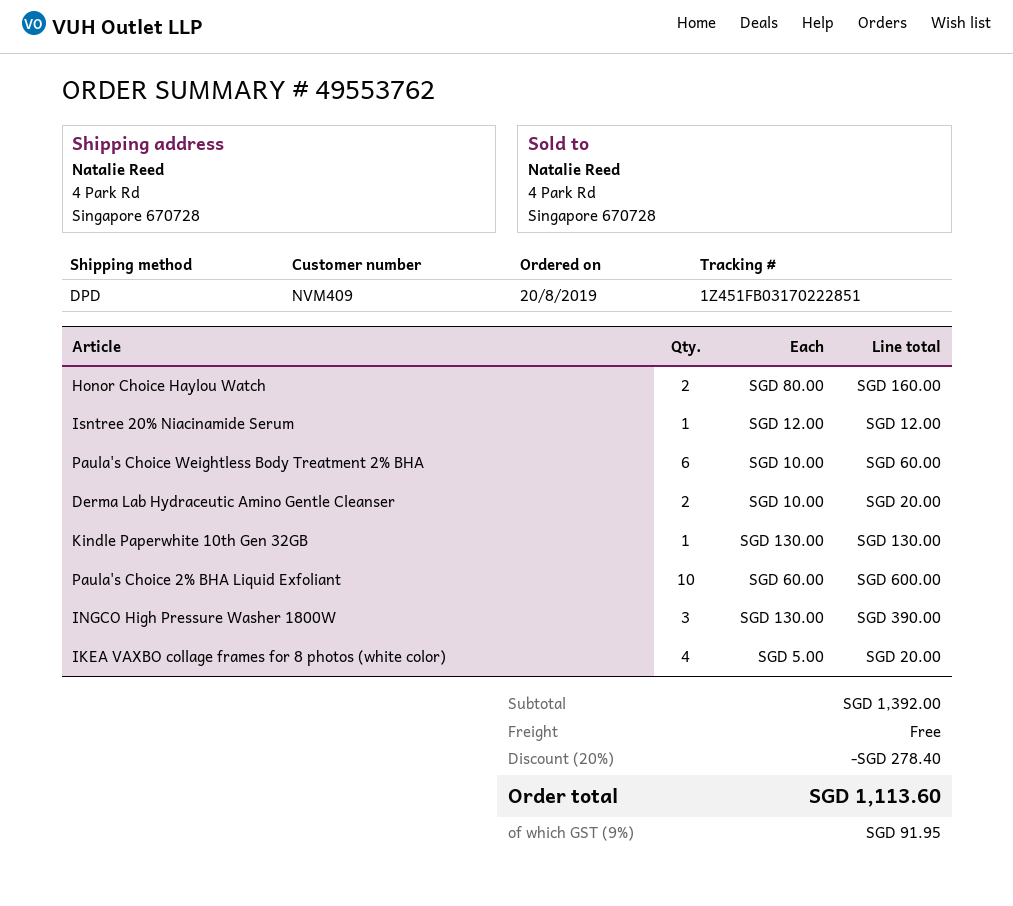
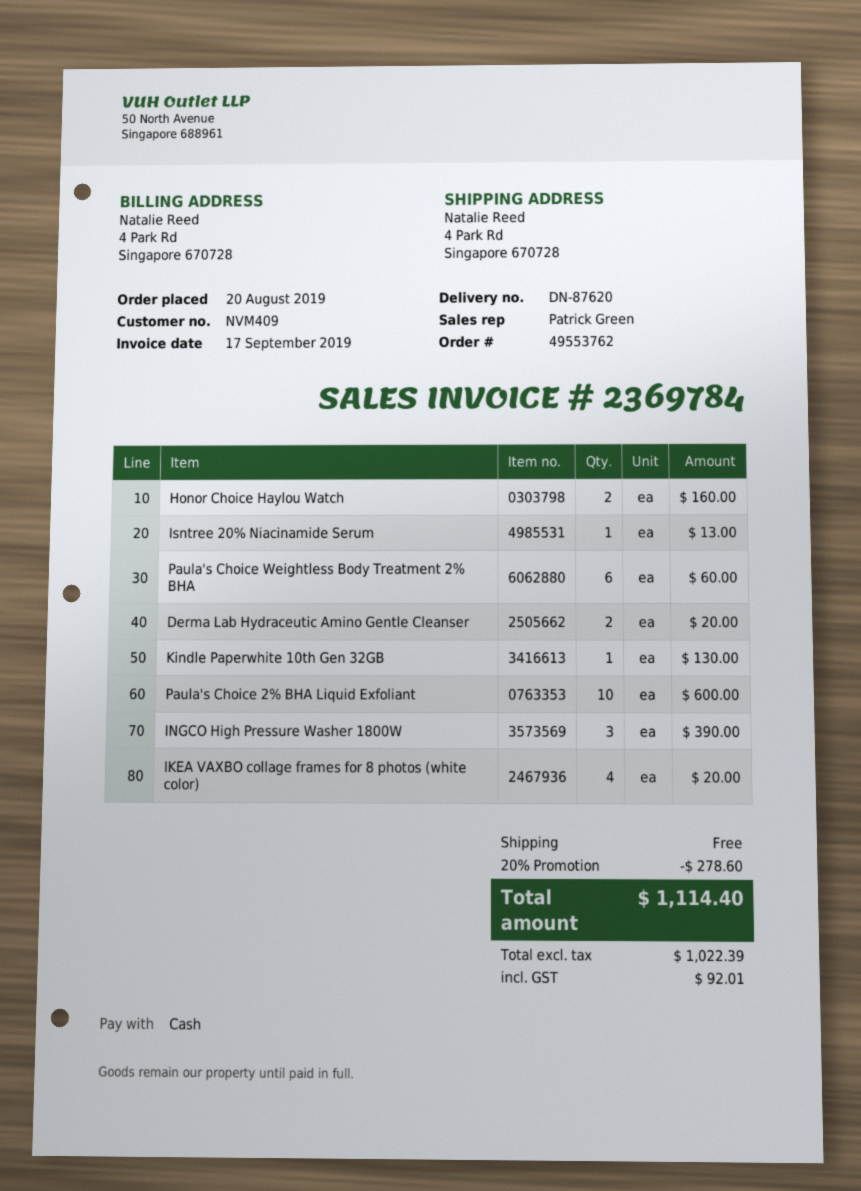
Isntree 20% Niacinamide Serum: 1 for 12.00 -> 1 for 13.00
discount: 20% = 278.40 -> 20% = 278.60
tax: 91.95 -> 92.01
total: 1113.60 -> 1114.40

